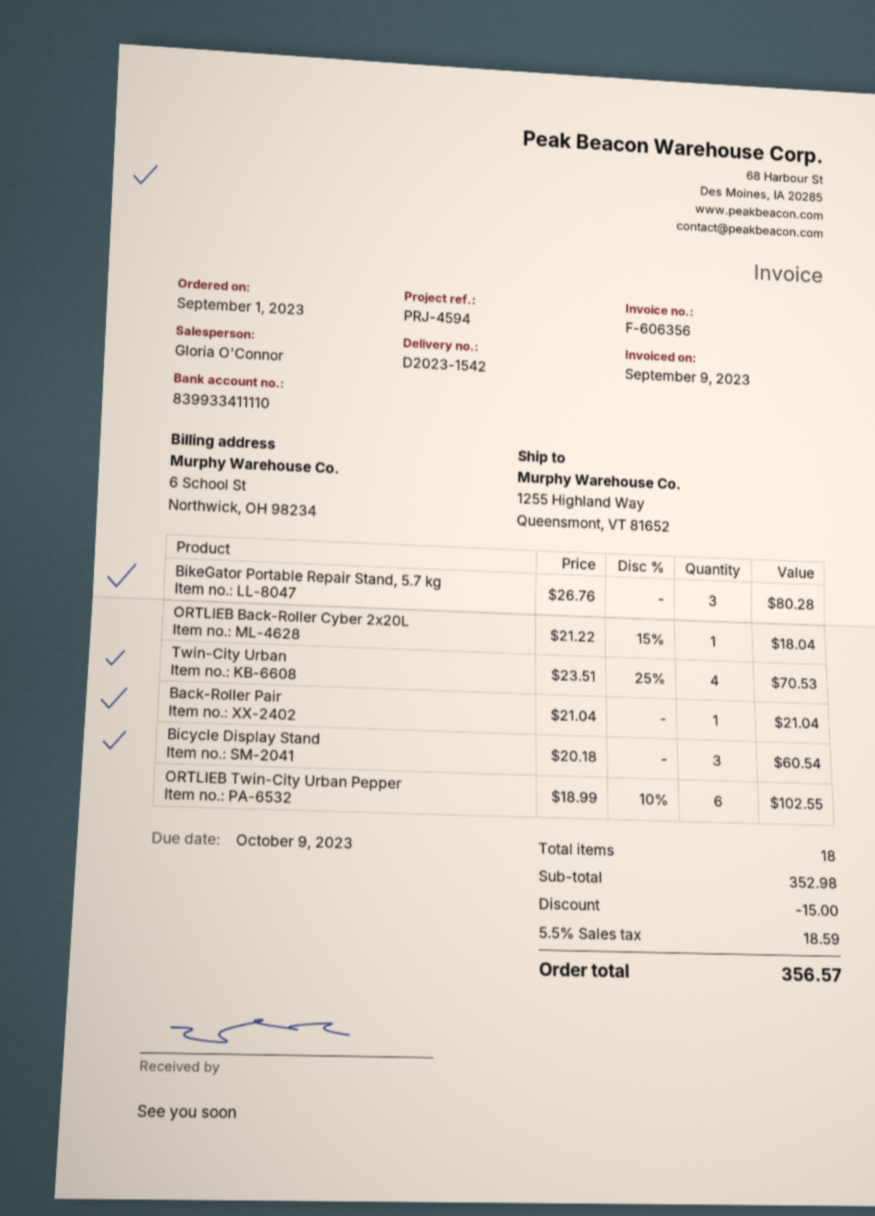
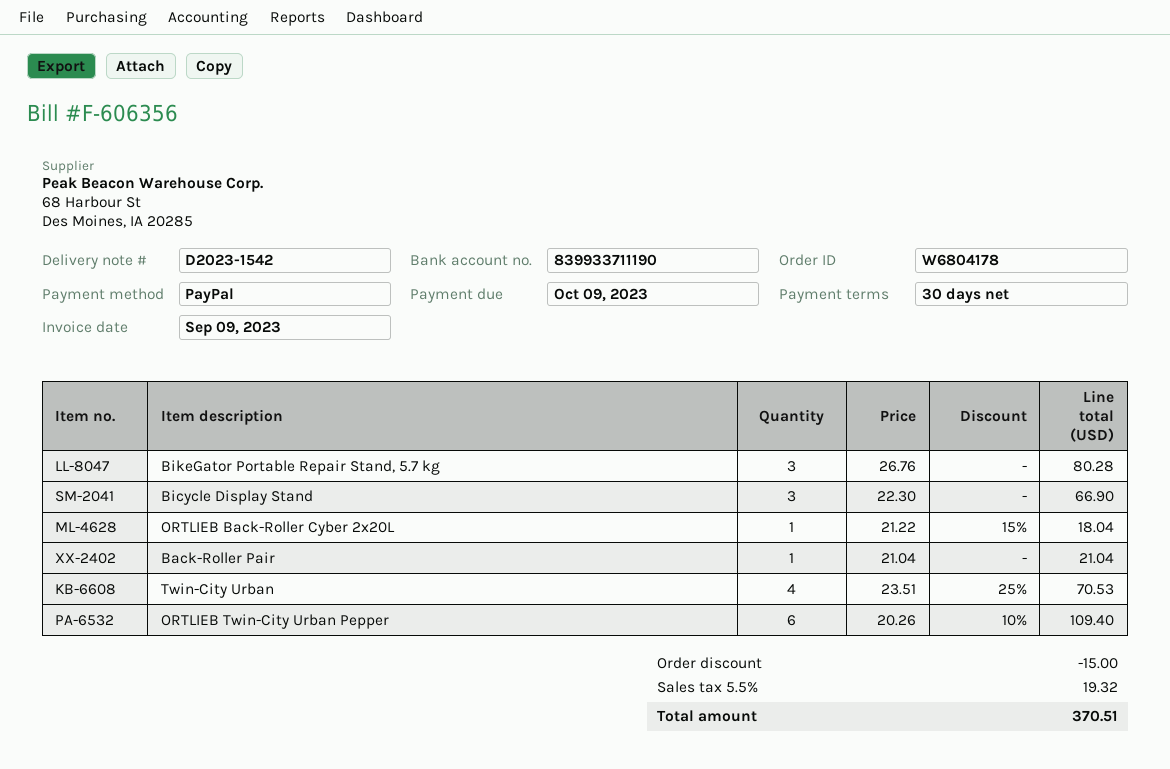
bank account: 839933411110 -> 839933711190
Bicycle Display Stand: 3 x 20.18 = 60.54 -> 3 x 22.30 = 66.90
ORTLIEB Twin-City Urban Pepper: 6 x 18.99 - 10% = 102.55 -> 6 x 20.26 - 10% = 109.40
tax: 5.5% = 18.59 -> 5.5% = 19.32
total: 356.57 -> 370.51

